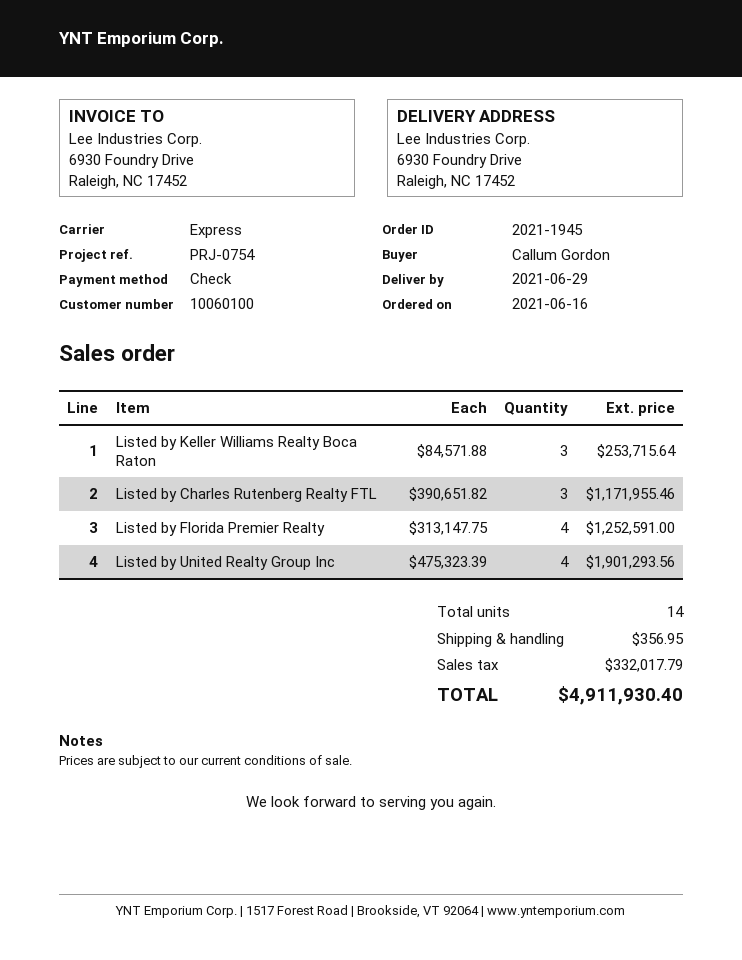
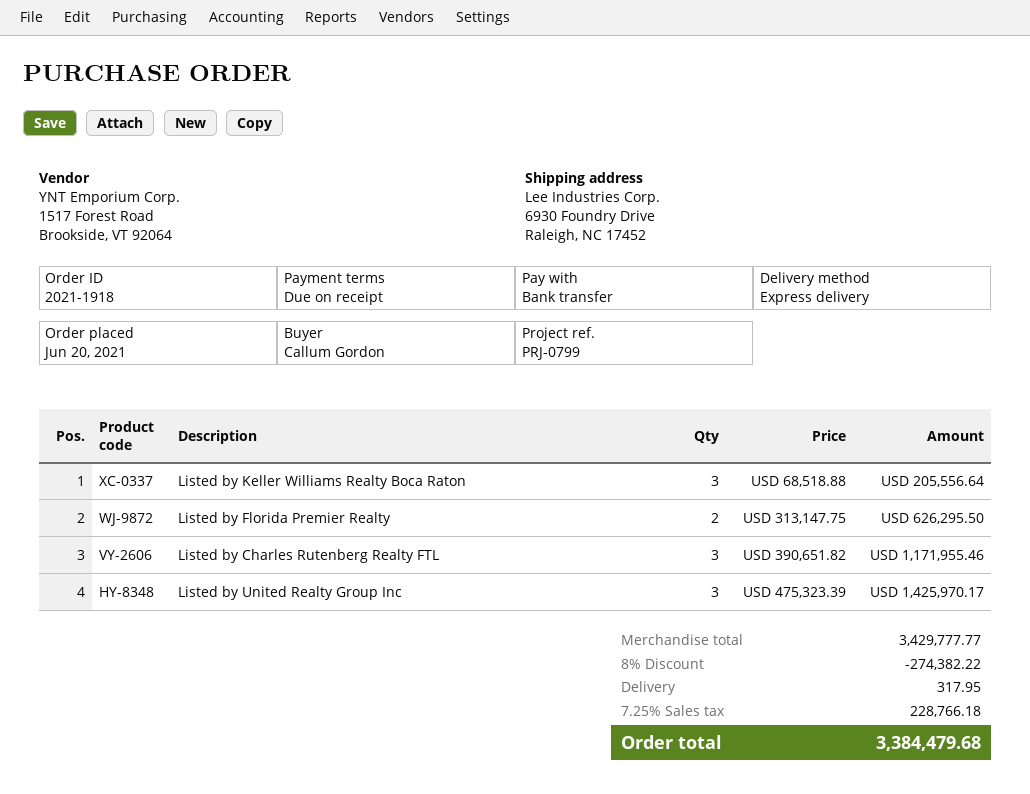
order number: 2021-1945 -> 2021-1918
order date: 2021-06-16 -> 2021-06-20
reference: PRJ-0754 -> PRJ-0799
payment method: cheque -> bank transfer
Listed by Keller Williams Realty Boca Raton: 3 x 84571.88 = 253715.64 -> 3 x 68518.88 = 205556.64
Listed by Florida Premier Realty: 4 x 313147.75 = 1252591.00 -> 2 x 313147.75 = 626295.50
Listed by United Realty Group Inc: 4 x 475323.39 = 1901293.56 -> 3 x 475323.39 = 1425970.17
discount: none -> 8% = 274382.22
shipping: 356.95 -> 317.95
tax: 332017.79 -> 228766.18
total: 4911930.40 -> 3384479.68

